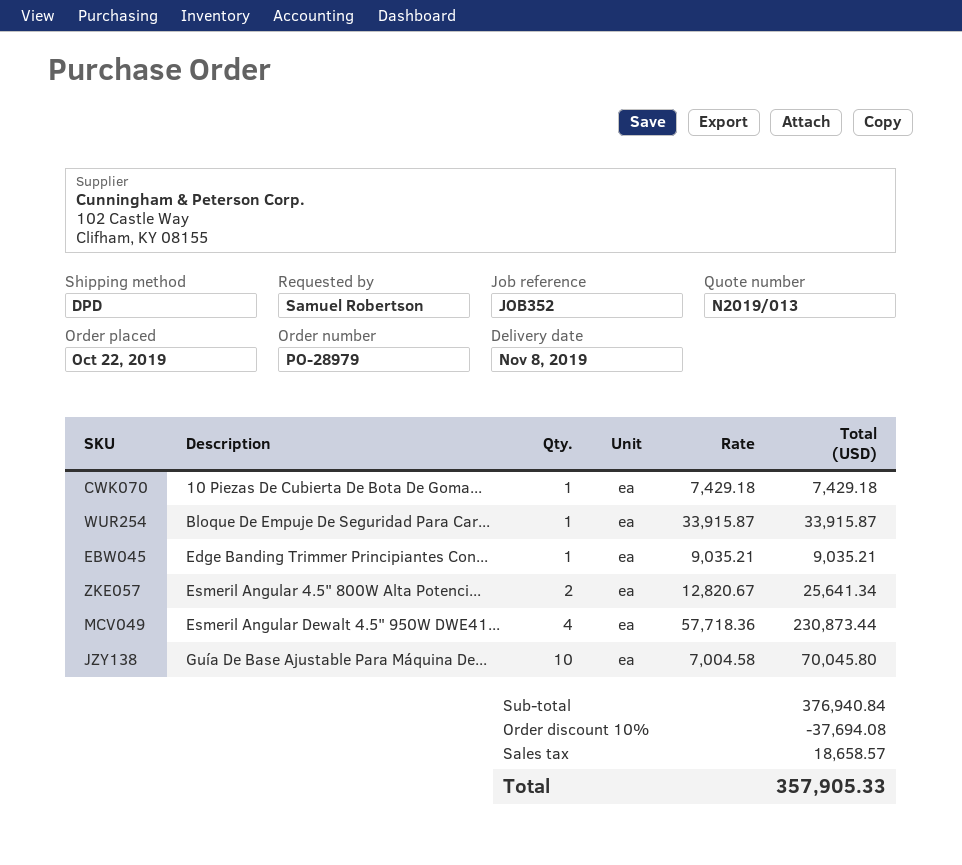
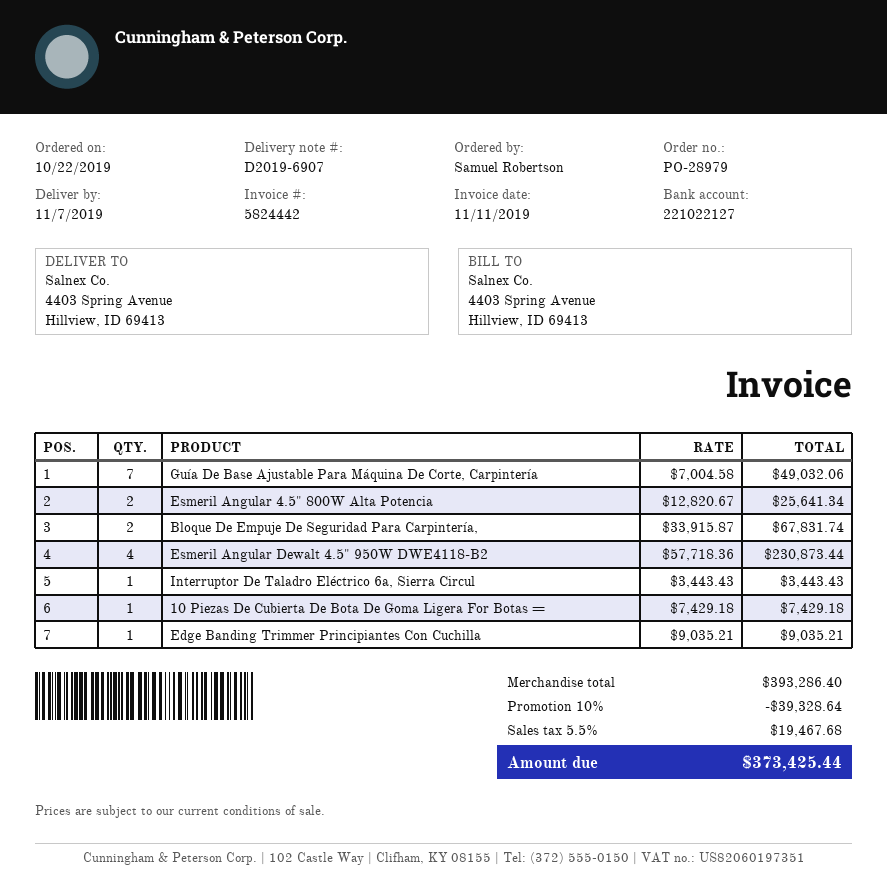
delivery date: 2019-11-08 -> 2019-11-07
Bloque De Empuje De Seguridad Para Car...: 1 x 33915.87 = 33915.87 -> 2 x 33915.87 = 67831.74
Guía De Base Ajustable Para Máquina De...: 10 x 7004.58 = 70045.80 -> 7 x 7004.58 = 49032.06
Interruptor De Taladro Eléctrico 6a, Sierra Circul: none -> 1 x 3443.43 = 3443.43
subtotal: 376940.84 -> 393286.40
discount: 10% = 37694.08 -> 10% = 39328.64
tax: 18658.57 -> 19467.68
total: 357905.33 -> 373425.44

